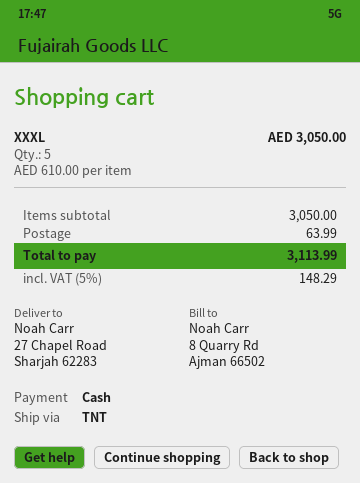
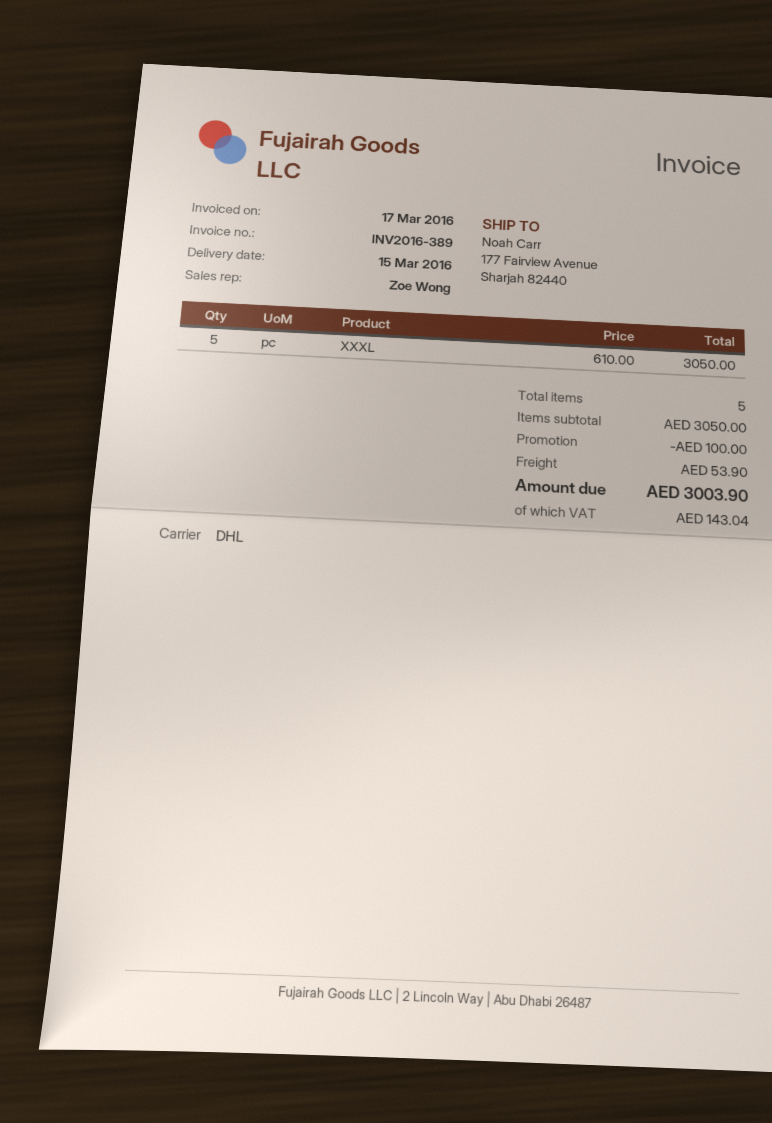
shipping method: TNT -> DHL
ship to: 27 Chapel Road, Sharjah 62283 -> 177 Fairview Avenue, Sharjah 82440
discount: none -> 100.00
shipping: 63.99 -> 53.90
tax: 148.29 -> 143.04
total: 3113.99 -> 3003.90

